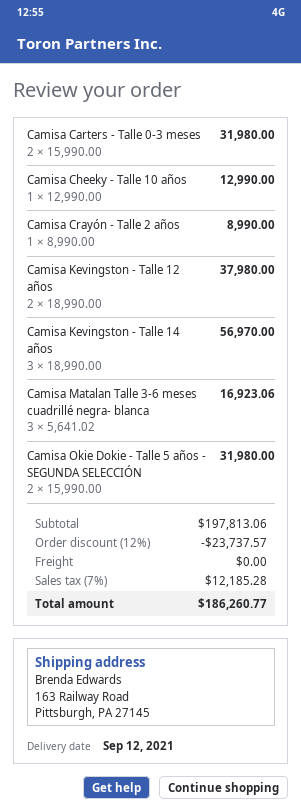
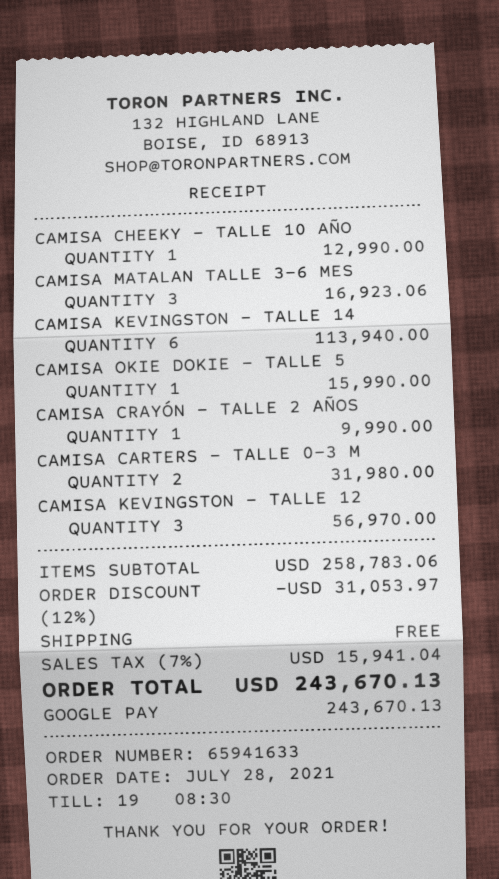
Camisa Crayón - Talle 2 años: 1 for 8990.00 -> 1 for 9990.00
Camisa Kevingston - Talle 12 años: 2 for 37980.00 -> 3 for 56970.00
Camisa Kevingston - Talle 14 años: 3 for 56970.00 -> 6 for 113940.00
Camisa Okie Dokie - Talle 5 años - SEGUNDA SELECCIÓN: 2 for 31980.00 -> 1 for 15990.00
subtotal: 197813.06 -> 258783.06
discount: 12% = 23737.57 -> 12% = 31053.97
tax: 7% = 12185.28 -> 7% = 15941.04
total: 186260.77 -> 243670.13

